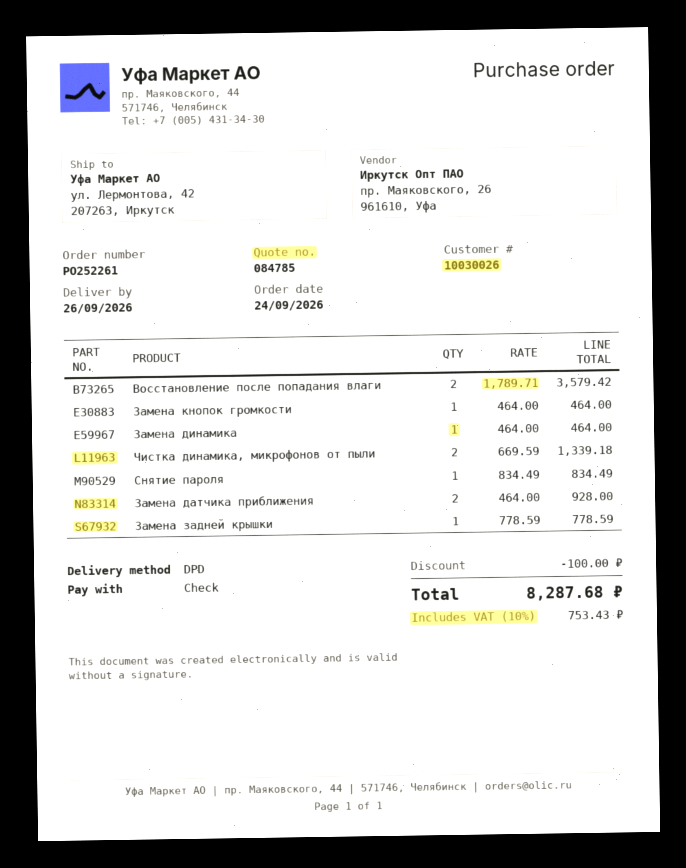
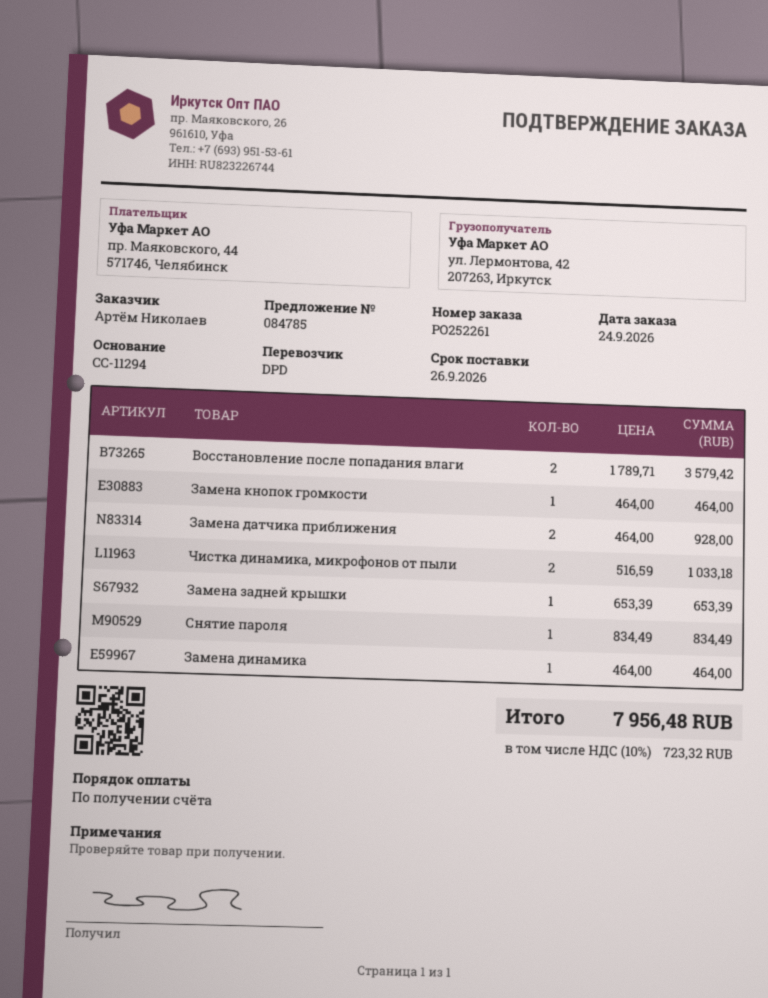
Чистка динамика, микрофонов от пыли: 2 x 669.59 = 1339.18 -> 2 x 516.59 = 1033.18
Замена задней крышки: 1 x 778.59 = 778.59 -> 1 x 653.39 = 653.39
discount: 100.00 -> none
tax: 10% = 753.43 -> 10% = 723.32
total: 8287.68 -> 7956.48

